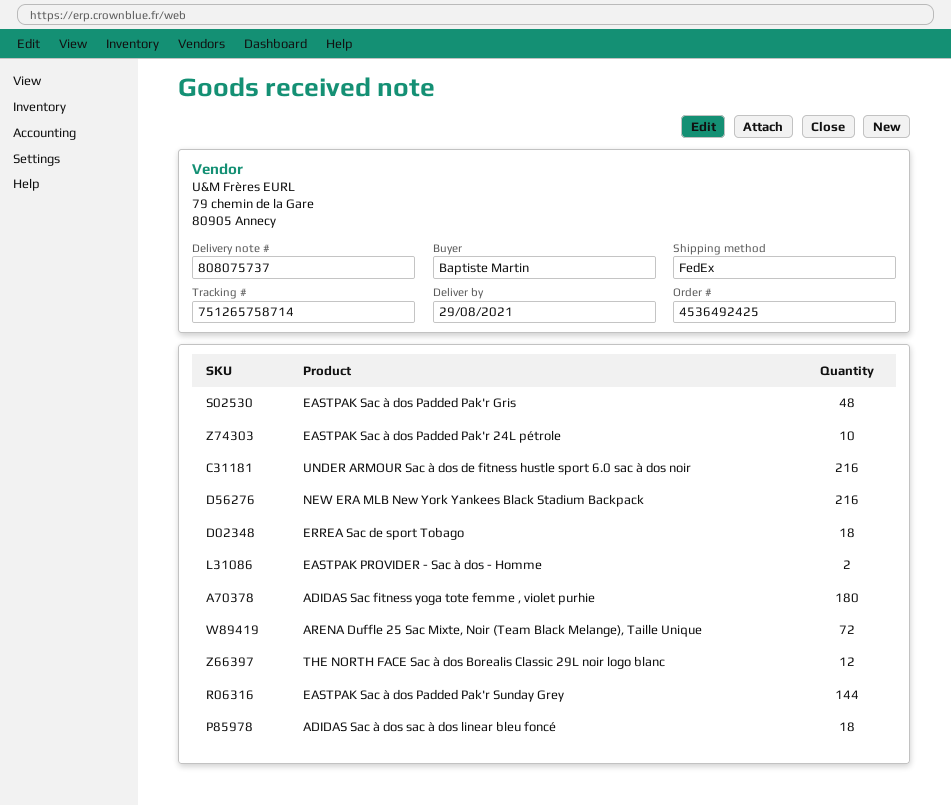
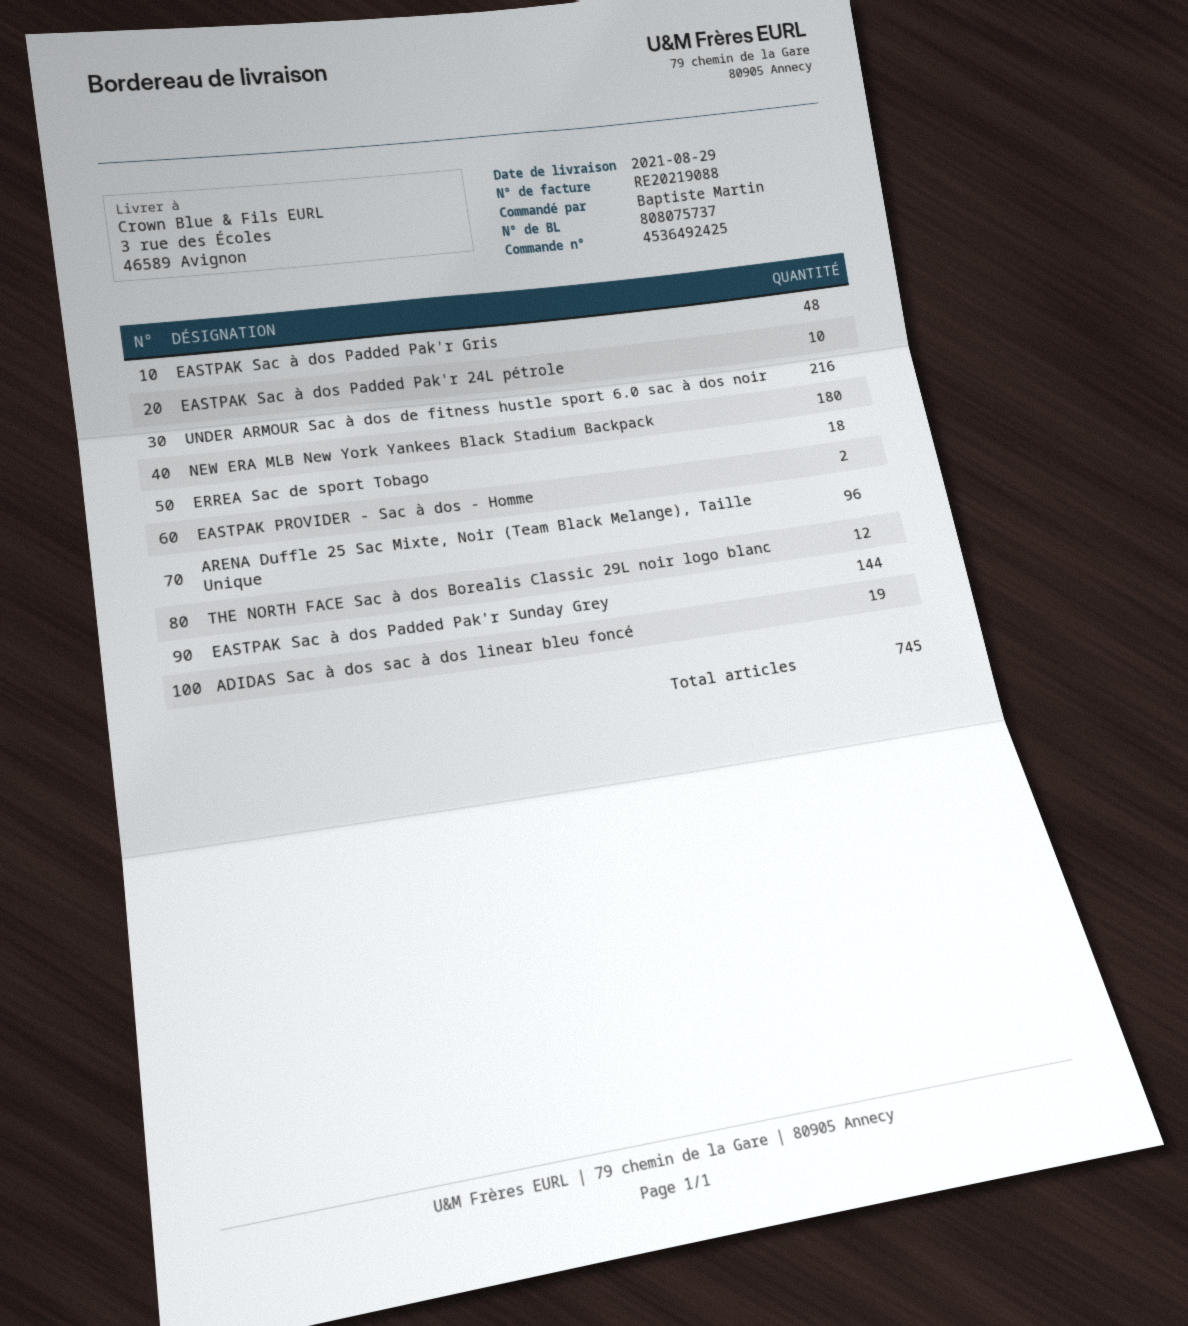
NEW ERA MLB New York Yankees Black Stadium Backpack: 216 -> 180
ADIDAS Sac fitness yoga tote femme , violet purhie: 180 -> none
ARENA Duffle 25 Sac Mixte, Noir (Team Black Melange), Taille Unique: 72 -> 96
ADIDAS Sac à dos sac à dos linear bleu foncé: 18 -> 19

